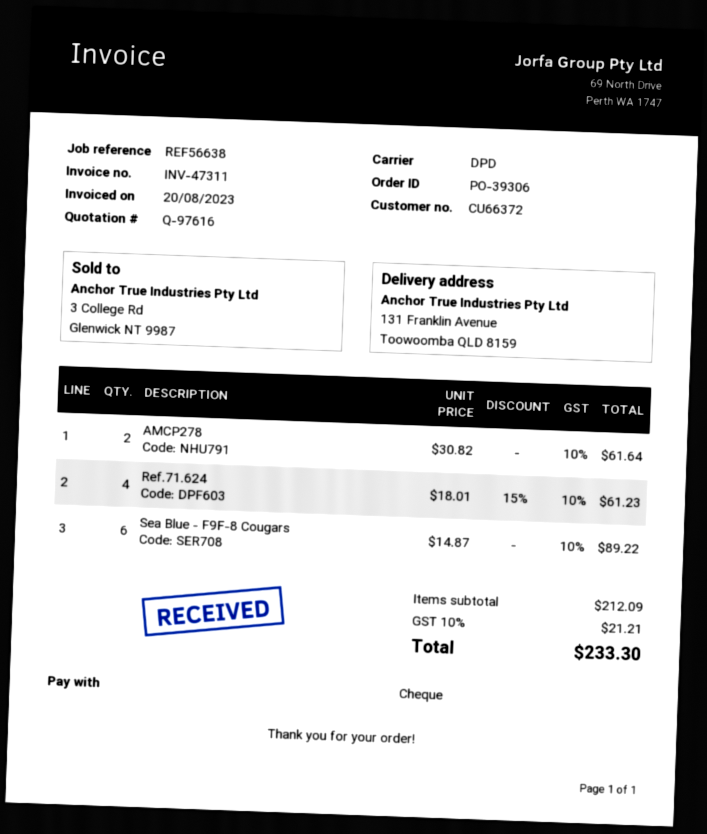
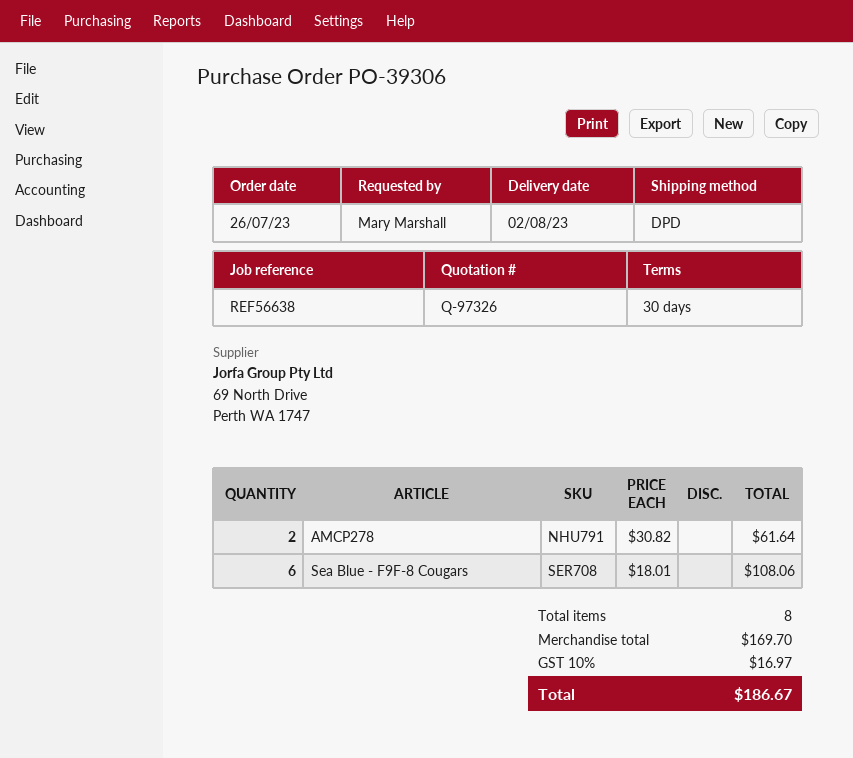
quote number: Q-97616 -> Q-97326
Ref.71.624: 4 x 18.01 - 15% = 61.23 -> none
Sea Blue - F9F-8 Cougars: 6 x 14.87 = 89.22 -> 6 x 18.01 = 108.06
subtotal: 212.09 -> 169.70
tax: 10% = 21.21 -> 10% = 16.97
total: 233.30 -> 186.67

